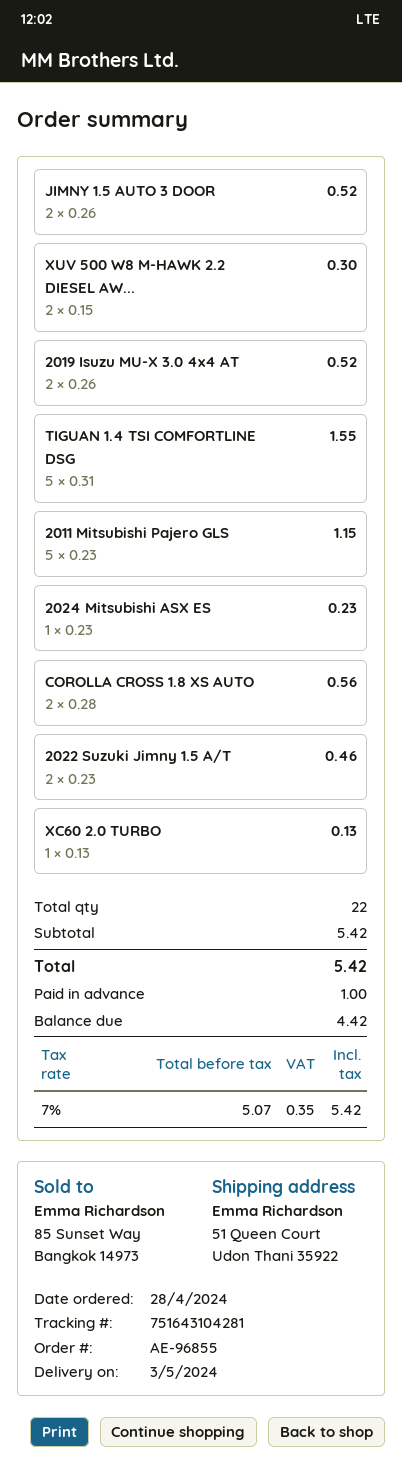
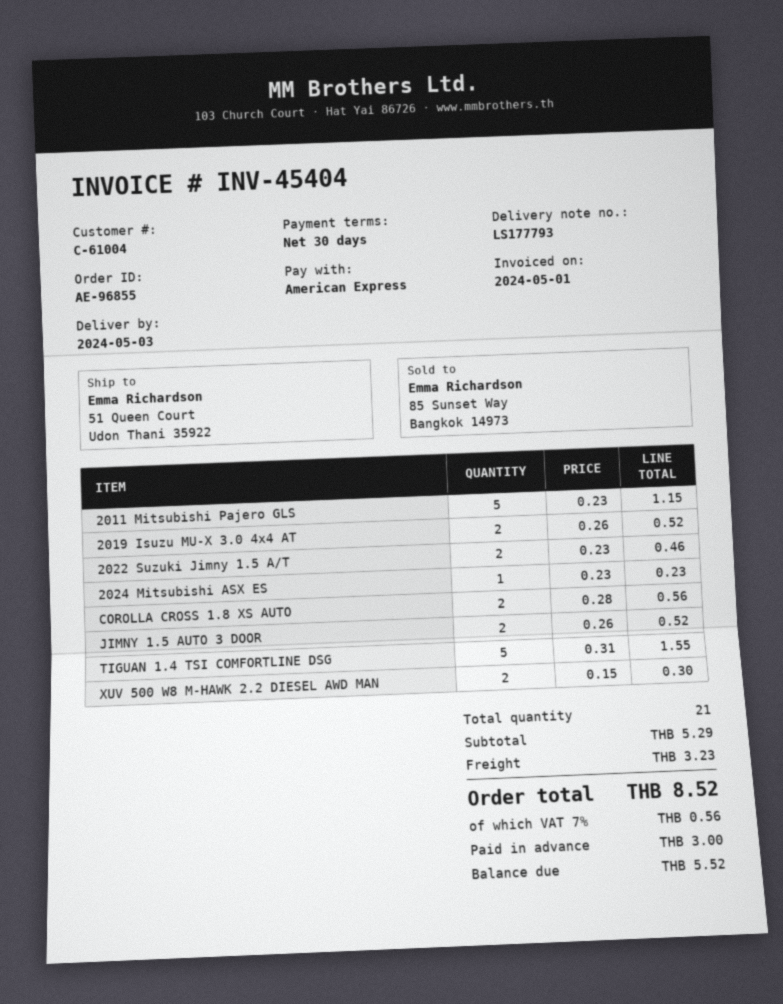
XC60 2.0 TURBO: 1 x 0.13 = 0.13 -> none
total quantity: 22 -> 21
subtotal: 5.42 -> 5.29
shipping: none -> 3.23
tax: 7% = 0.35 -> 7% = 0.56
total: 5.42 -> 8.52
deposit: 1.00 -> 3.00
balance: 4.42 -> 5.52

